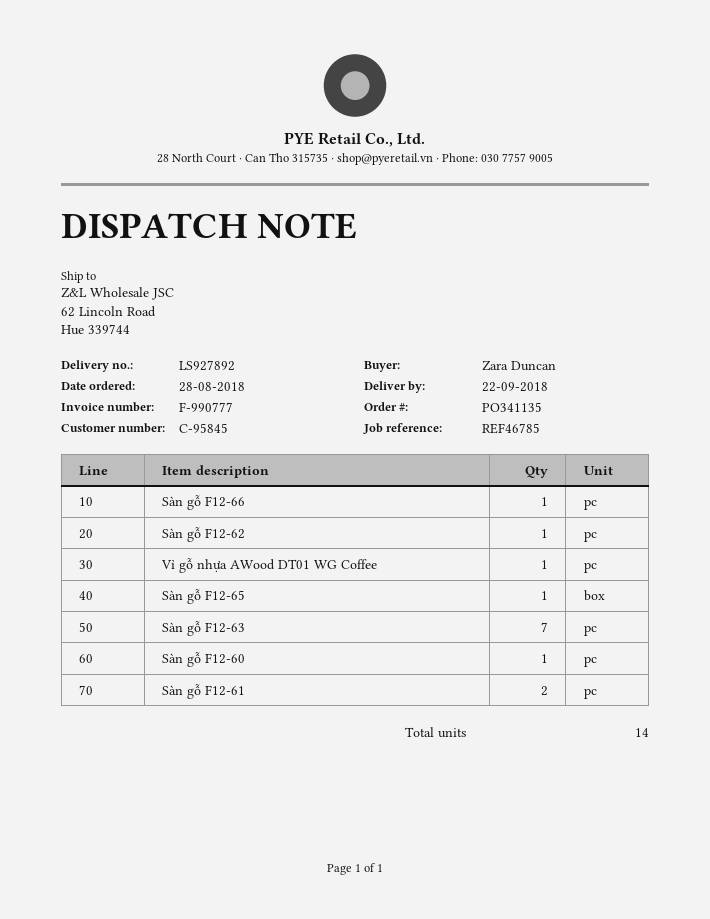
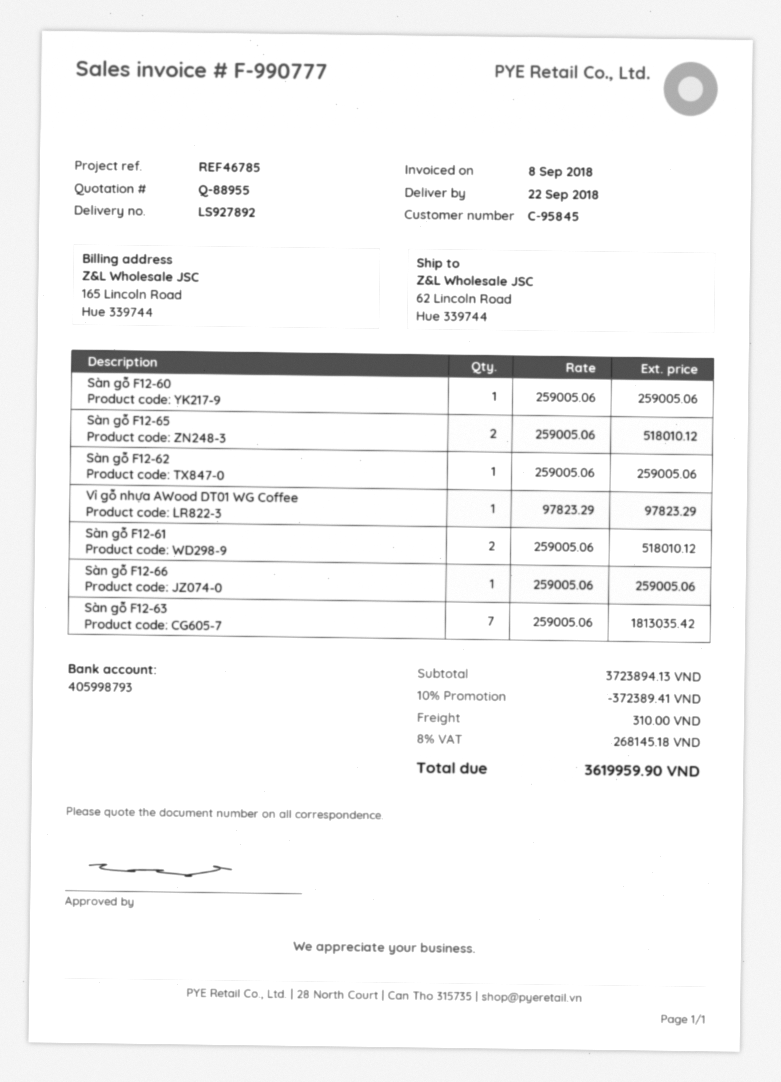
Sàn gỗ F12-65: 1 -> 2

